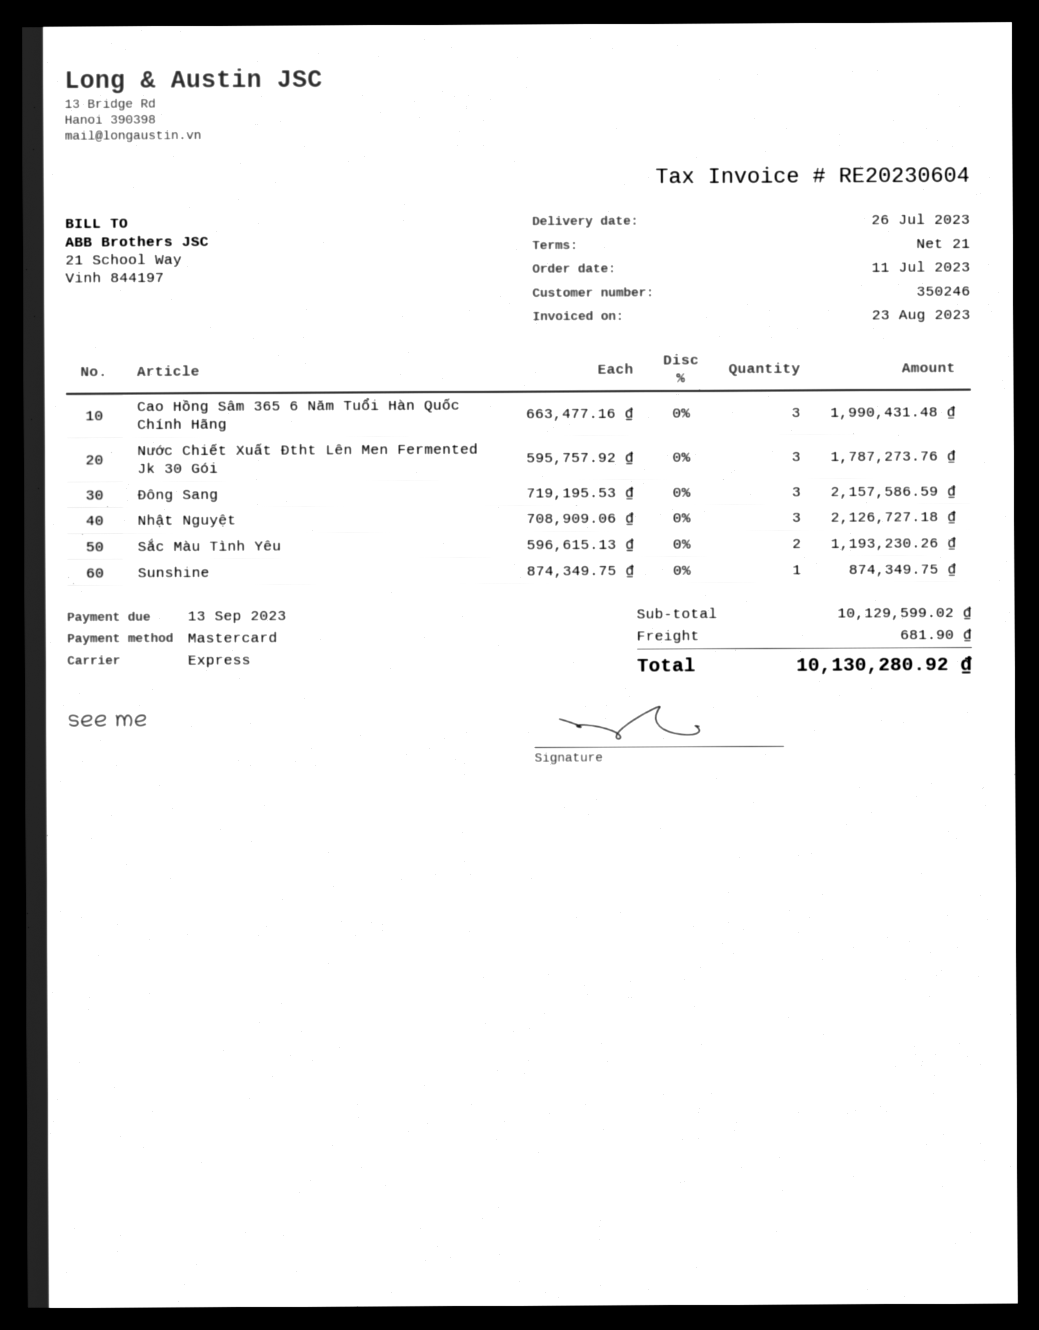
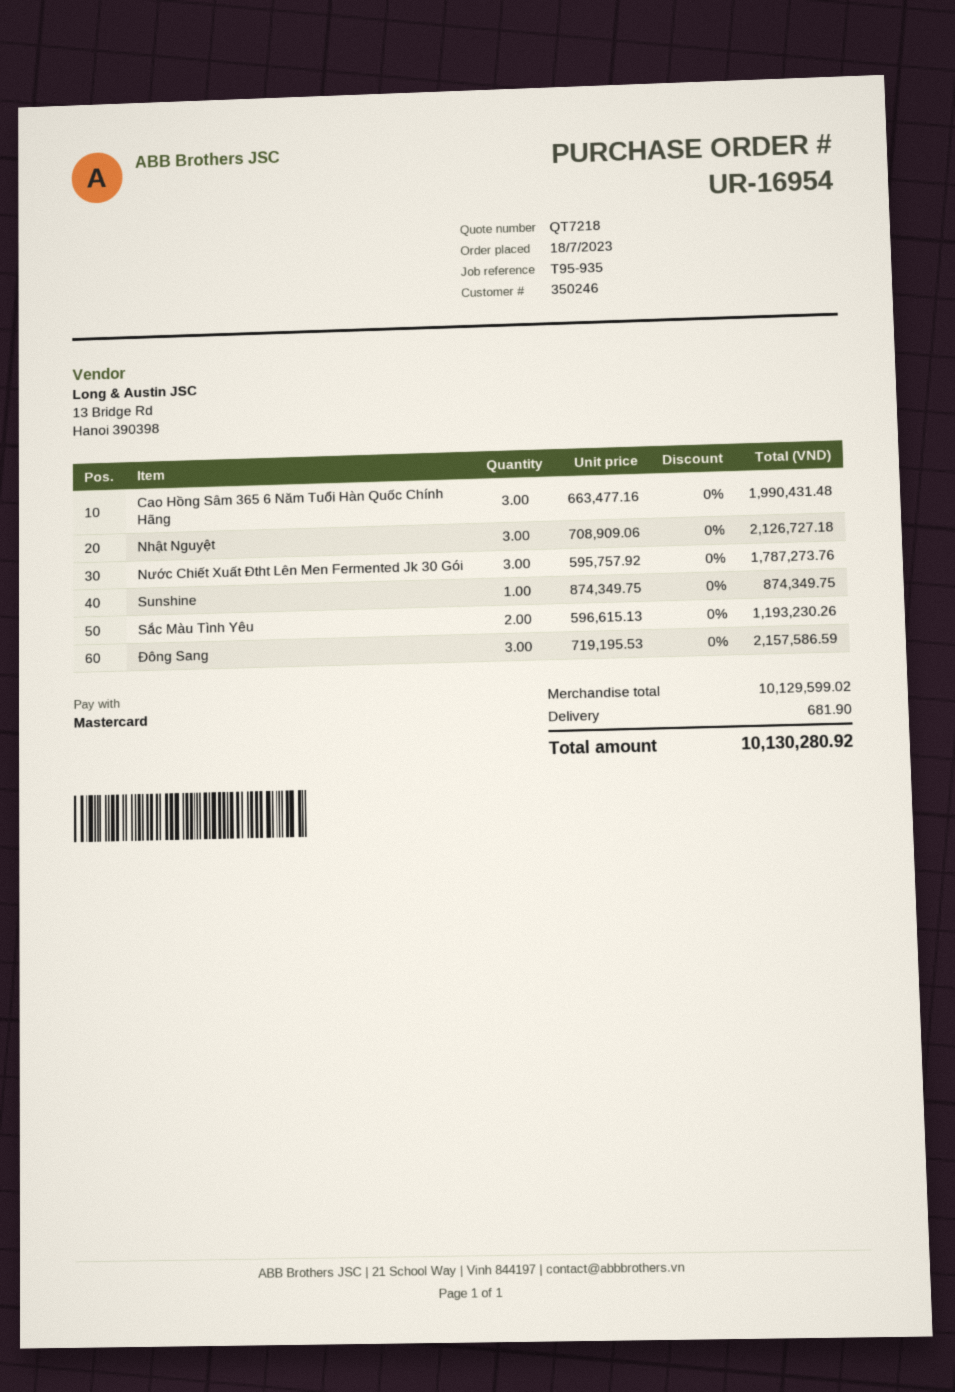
order date: 2023-07-11 -> 2023-07-18

